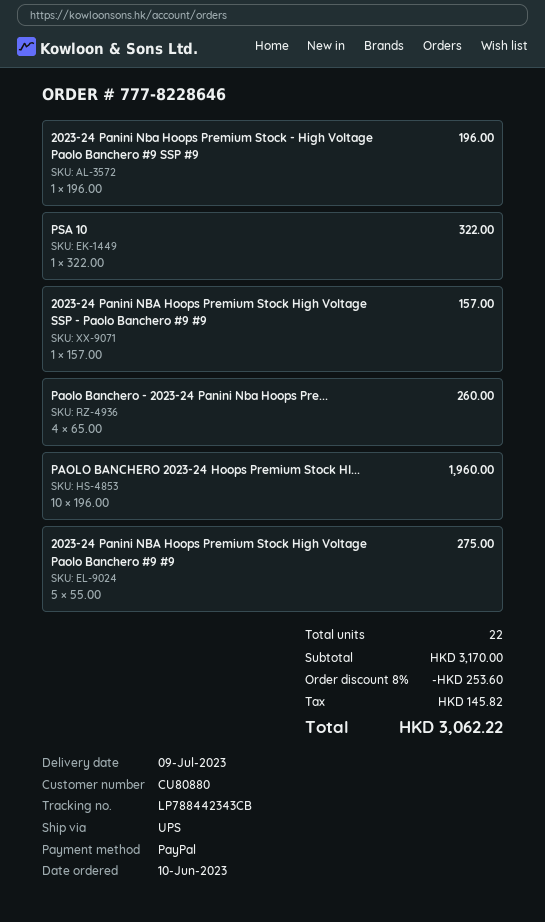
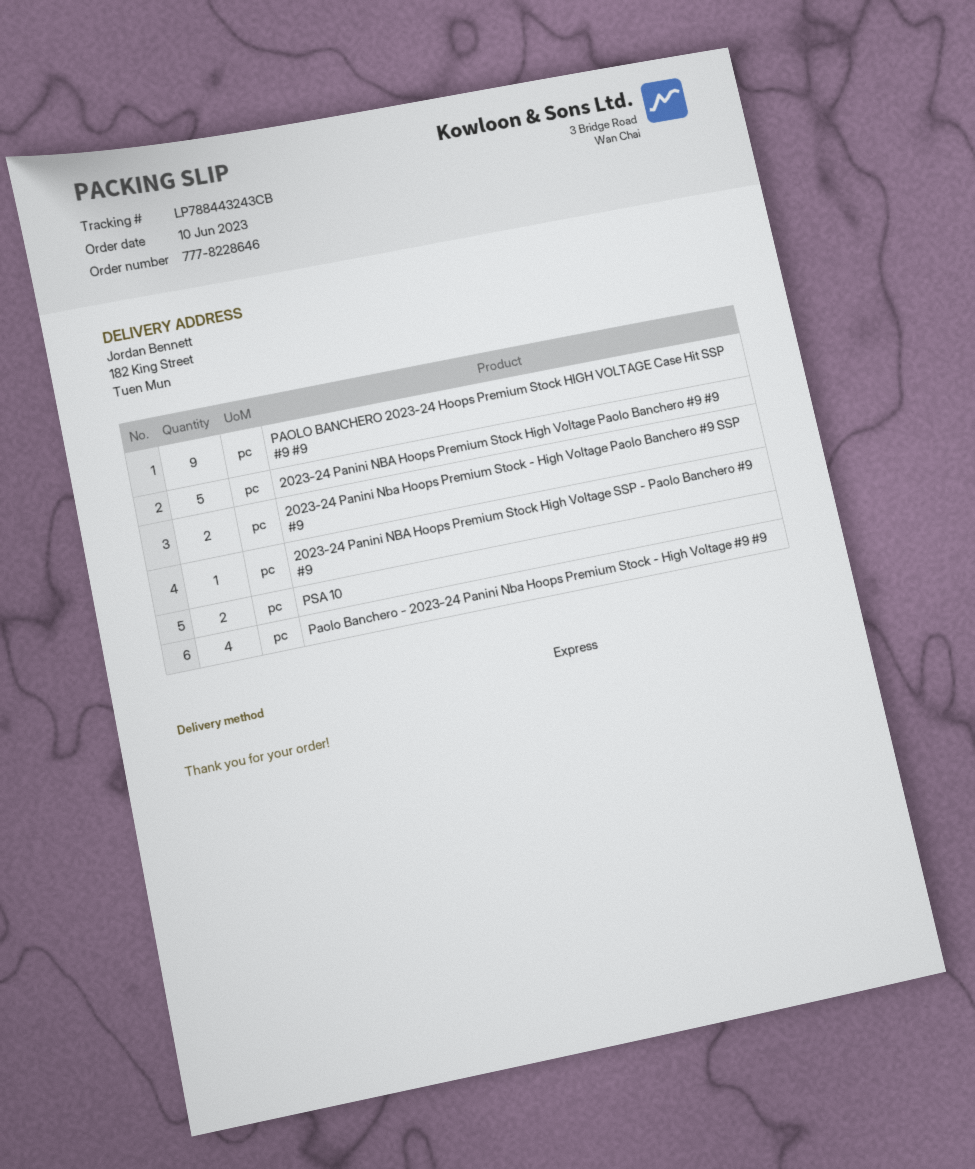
shipping method: UPS -> express
tracking number: LP788442343CB -> LP788443243CB
2023-24 Panini Nba Hoops Premium Stock - High Voltage Paolo Banchero #9 SSP #9: 1 -> 2
PSA 10: 1 -> 2
PAOLO BANCHERO 2023-24 Hoops Premium Stock HI...: 10 -> 9

